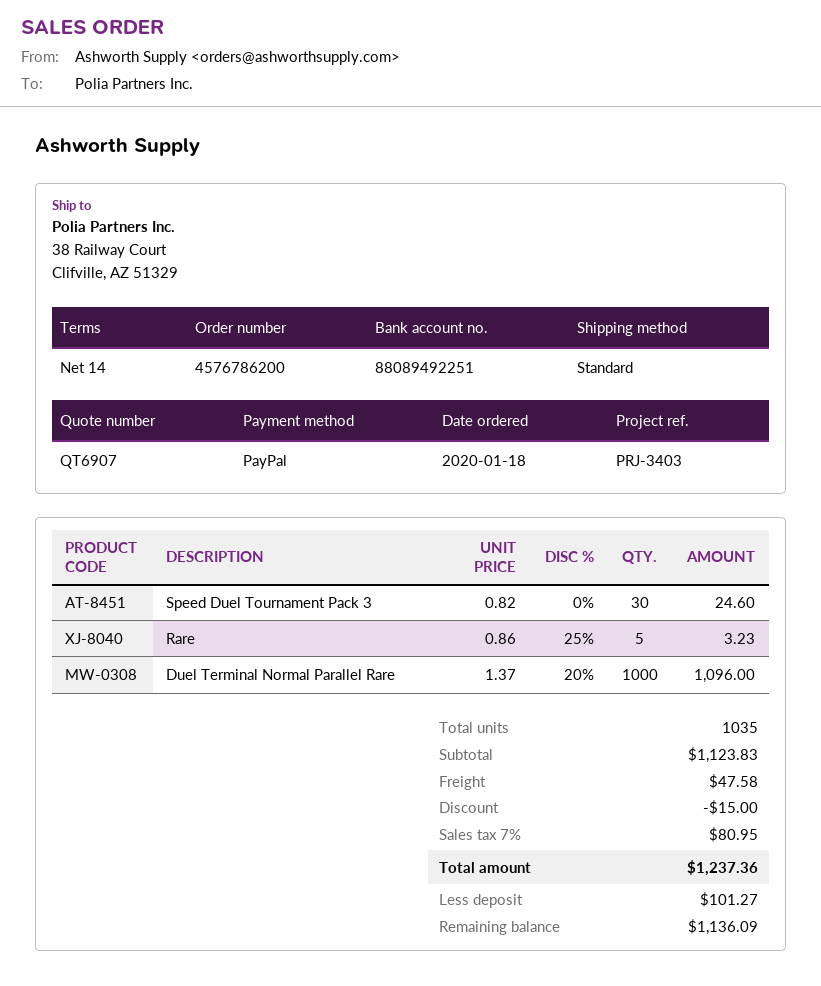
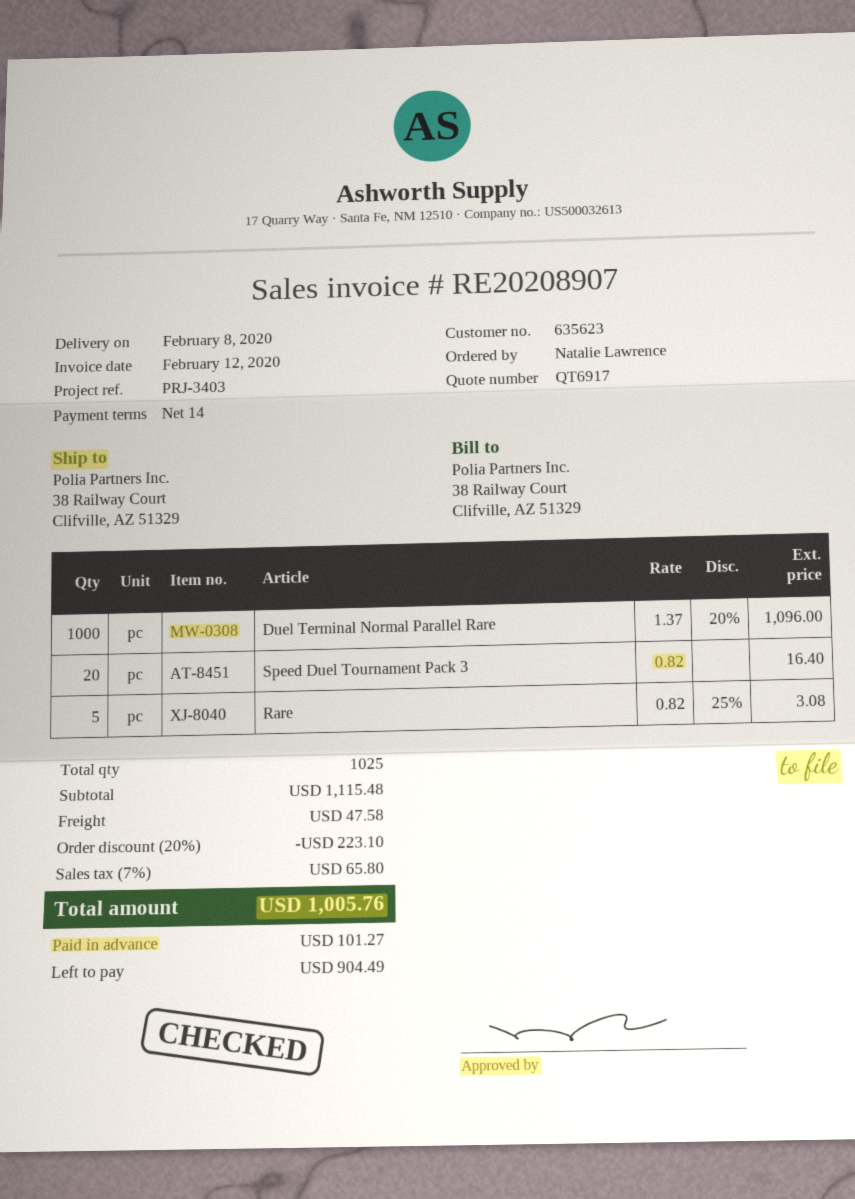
quote number: QT6907 -> QT6917
Speed Duel Tournament Pack 3: 30 x 0.82 = 24.60 -> 20 x 0.82 = 16.40
Rare: 5 x 0.86 - 25% = 3.23 -> 5 x 0.82 - 25% = 3.08
total quantity: 1035 -> 1025
subtotal: 1123.83 -> 1115.48
discount: 15.00 -> 223.10
tax: 7% = 80.95 -> 7% = 65.80
total: 1237.36 -> 1005.76
balance: 1136.09 -> 904.49

